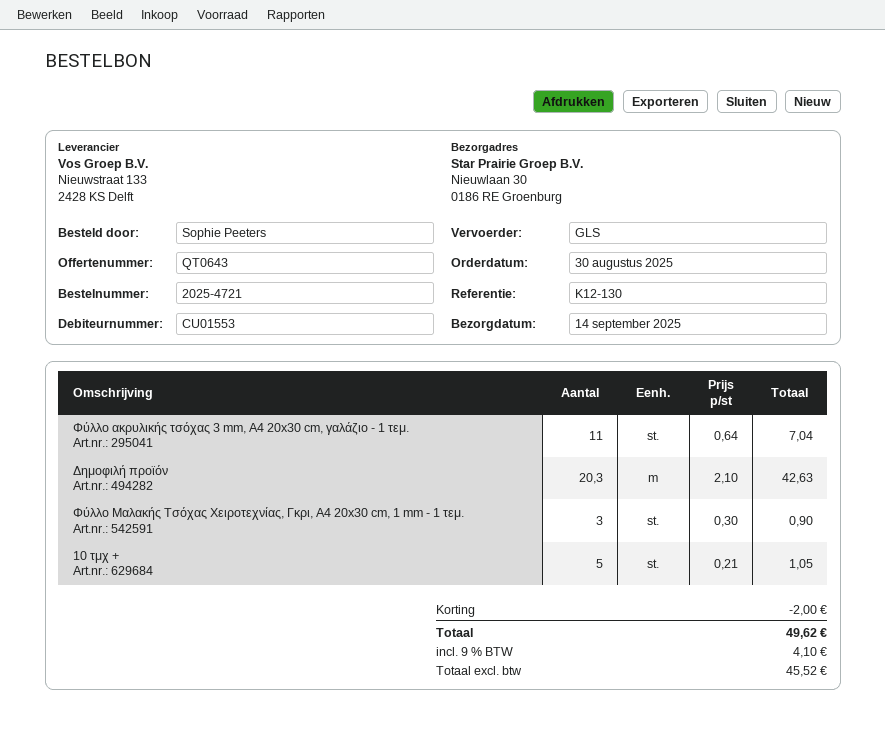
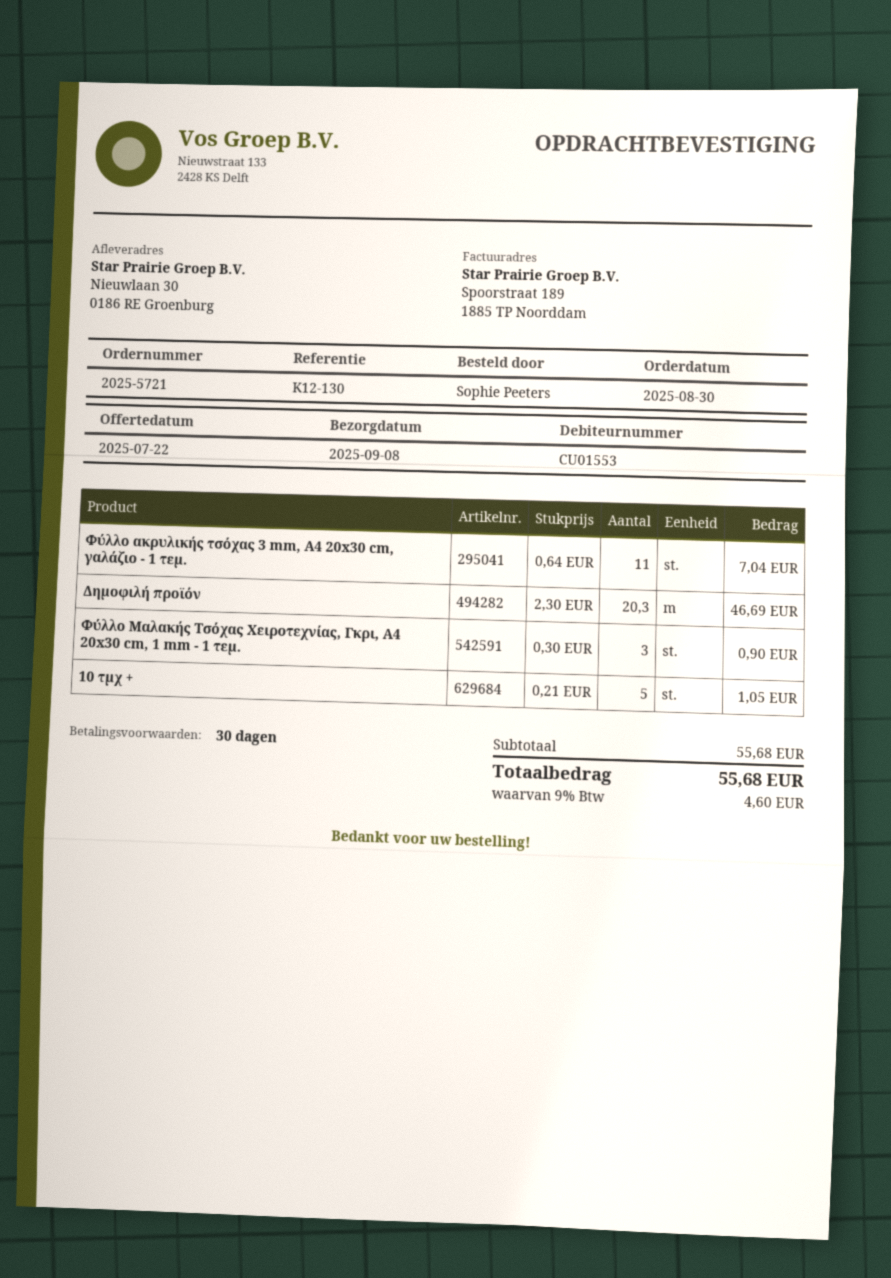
order number: 2025-4721 -> 2025-5721
delivery date: 2025-09-14 -> 2025-09-08
Δημοφιλή προϊόν: 20.3 x 2.10 = 42.63 -> 20.3 x 2.30 = 46.69
discount: 2.00 -> none
tax: 9% = 4.10 -> 9% = 4.60
total: 49.62 -> 55.68

